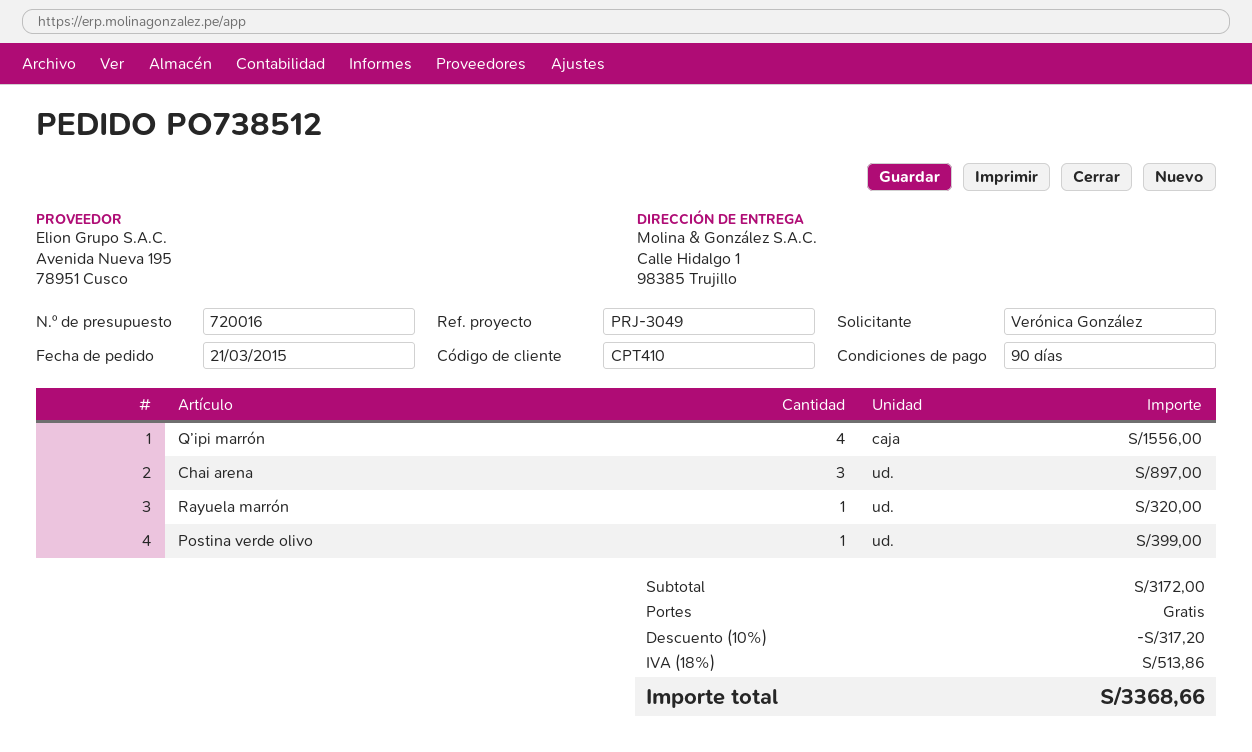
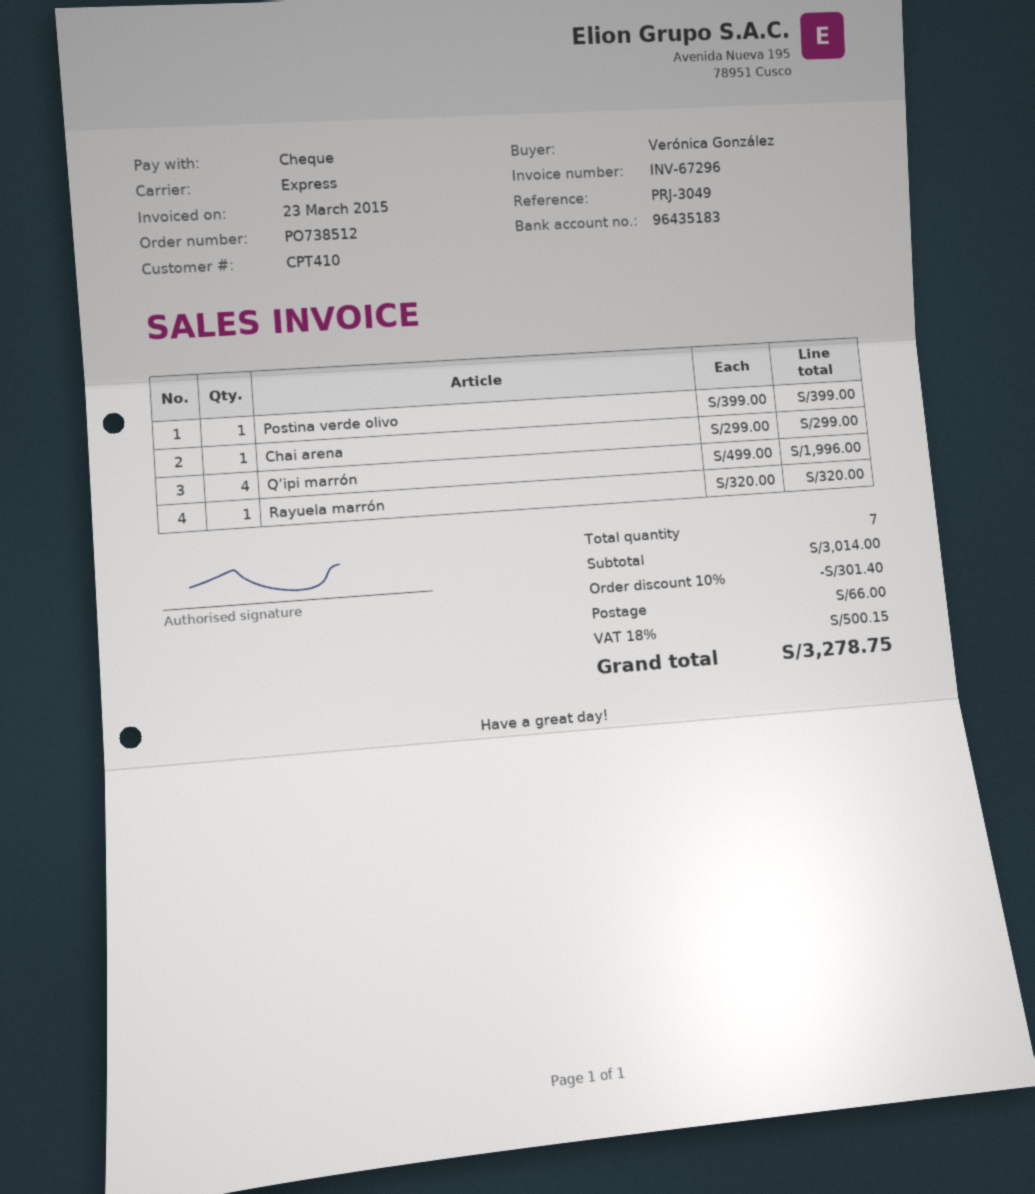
Q’ipi marrón: 4 for 1556.00 -> 4 for 1996.00
Chai arena: 3 for 897.00 -> 1 for 299.00
subtotal: 3172.00 -> 3014.00
discount: 10% = 317.20 -> 10% = 301.40
shipping: 0.00 -> 66.00
tax: 18% = 513.86 -> 18% = 500.15
total: 3368.66 -> 3278.75

